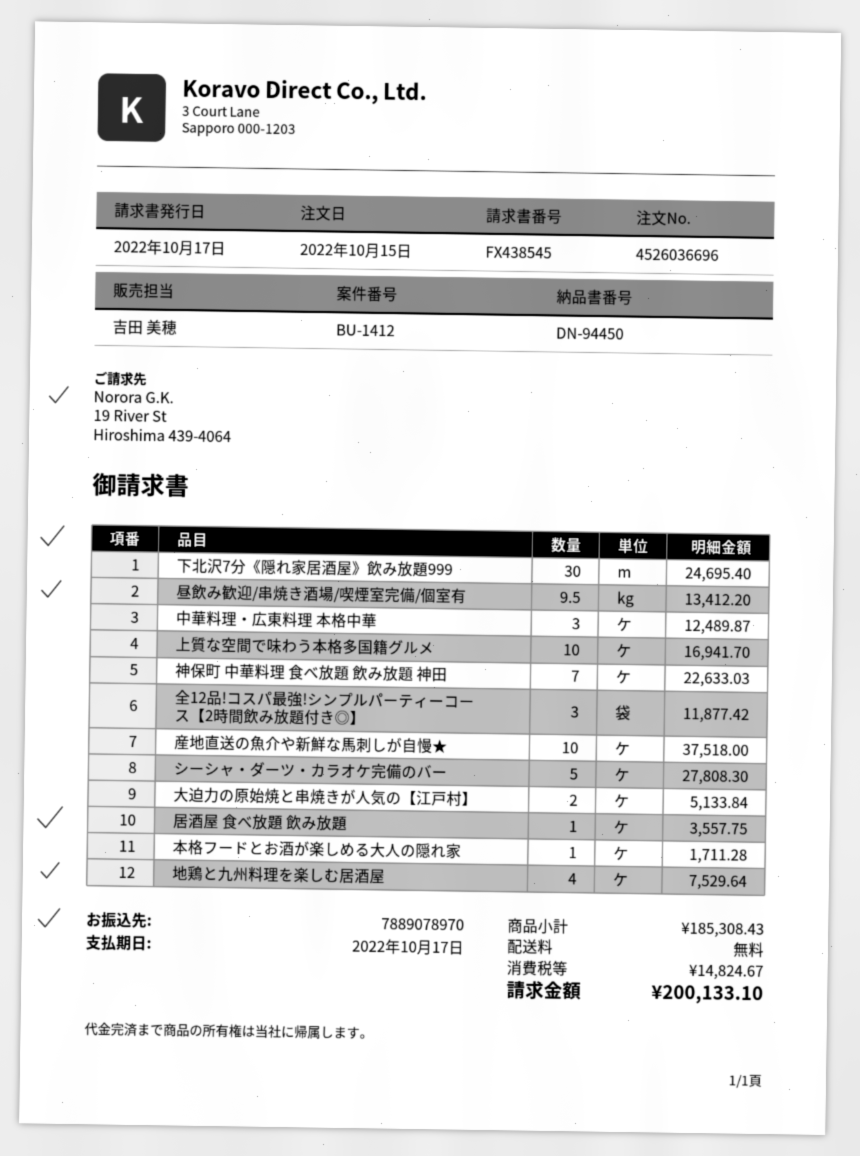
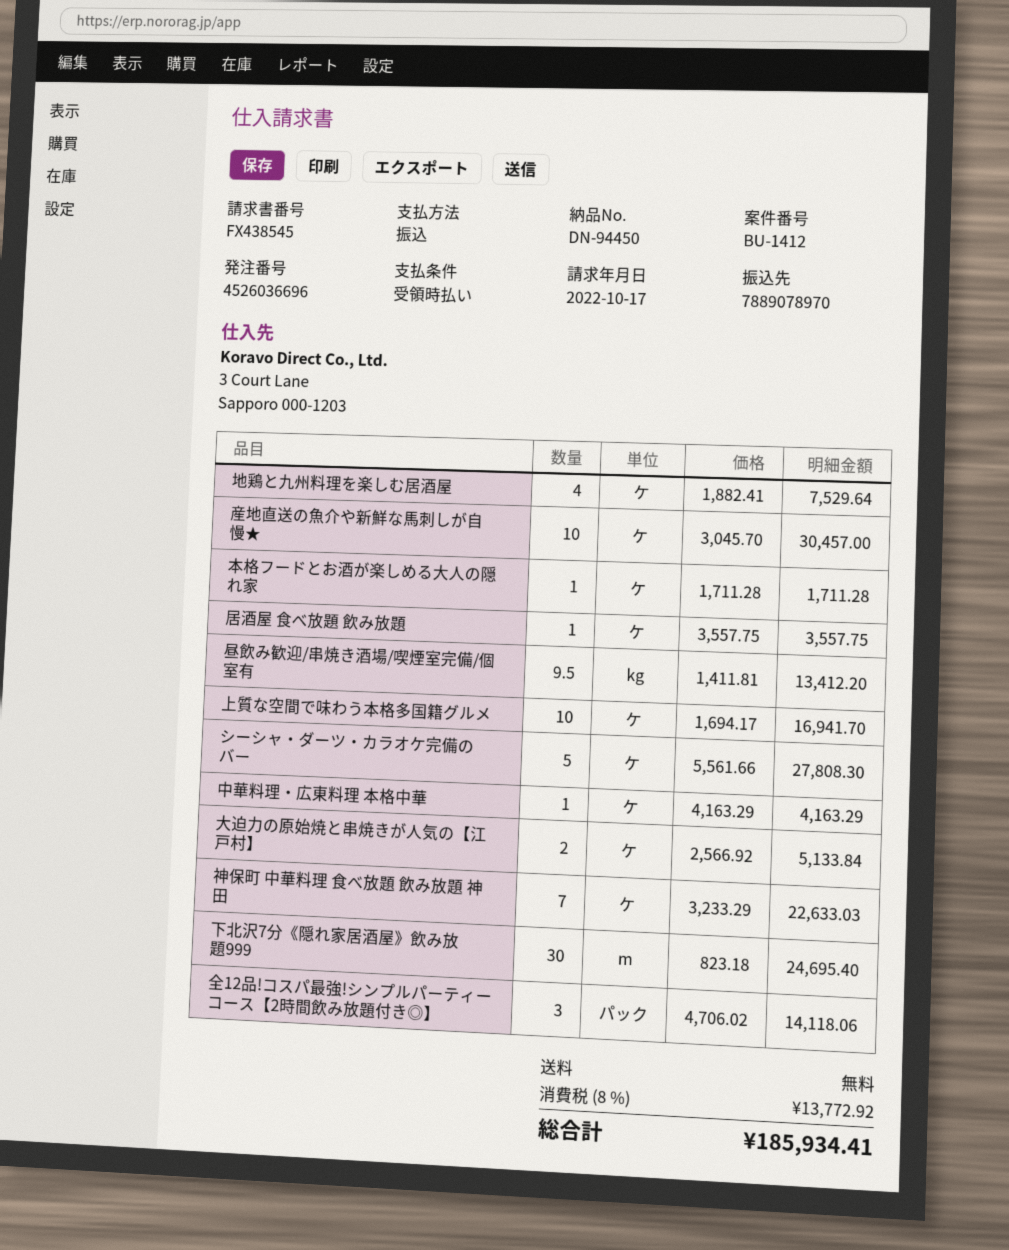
中華料理・広東料理 本格中華: 3 for 12489.87 -> 1 for 4163.29
全12品!コスパ最強!シンプルパーティーコース【2時間飲み放題付き◎】: 3 for 11877.42 -> 3 for 14118.06
産地直送の魚介や新鮮な馬刺しが自慢★: 10 for 37518.00 -> 10 for 30457.00
tax: 14824.67 -> 13772.92
total: 200133.10 -> 185934.41

